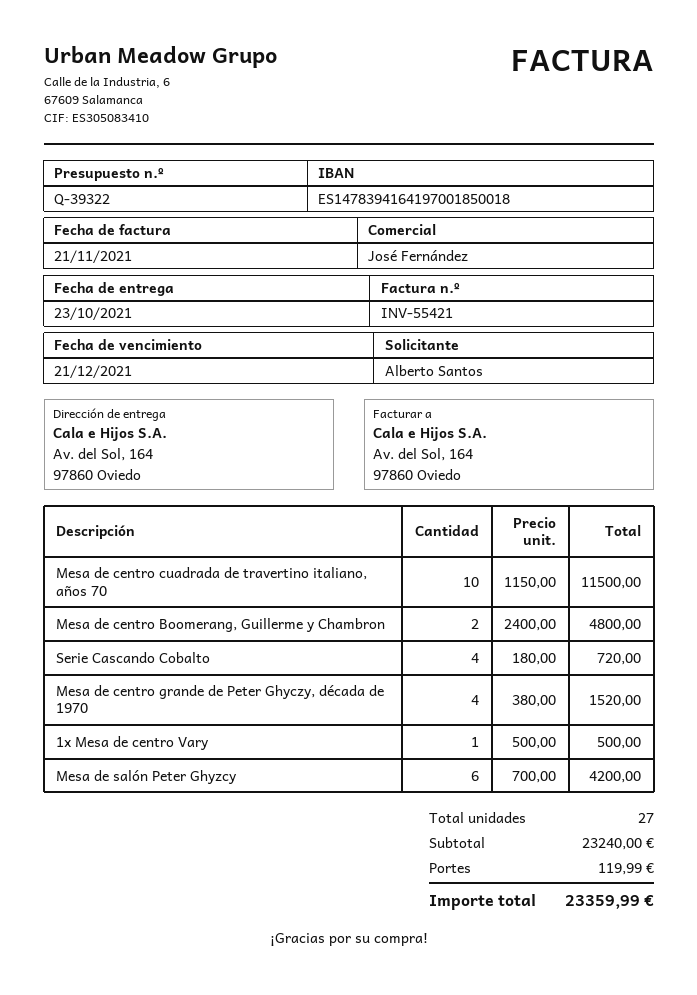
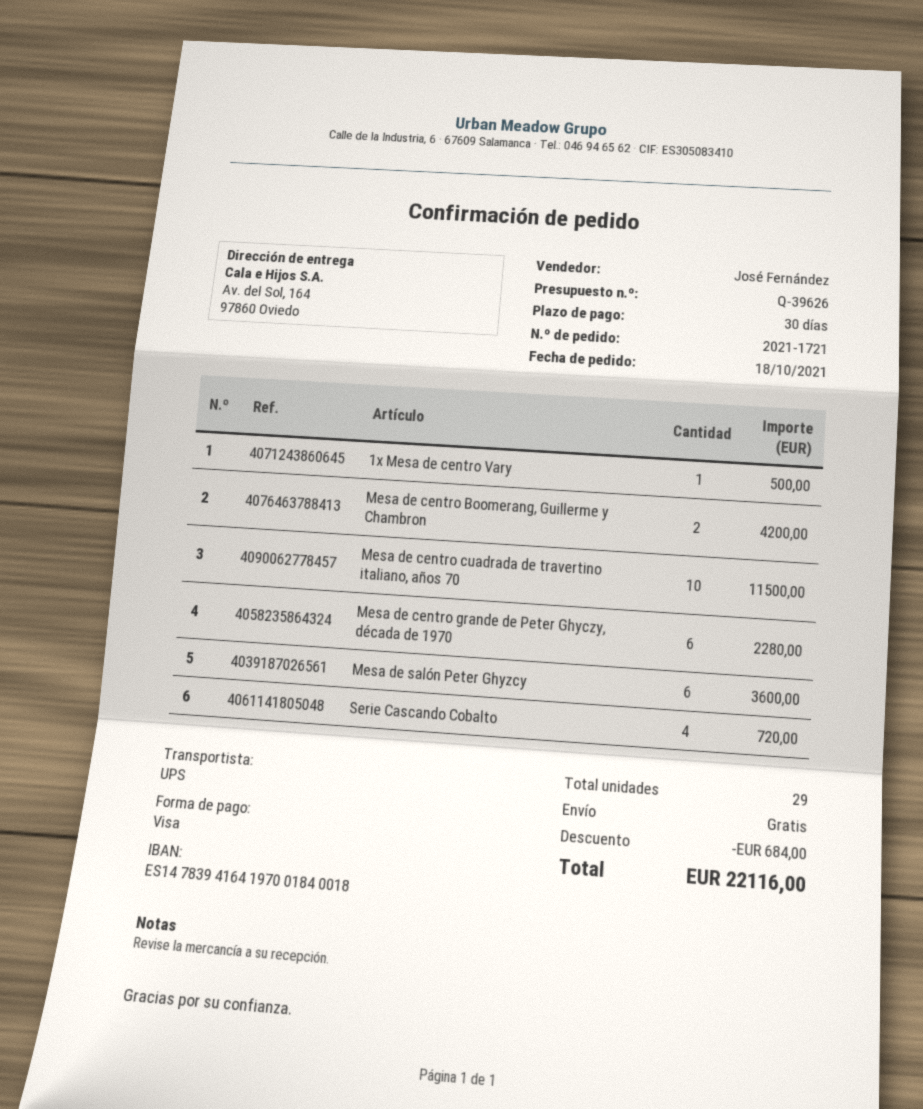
quote number: Q-39322 -> Q-39626
bank account: ES1478394164197001850018 -> ES1478394164197001840018
Mesa de centro Boomerang, Guillerme y Chambron: 2 for 4800.00 -> 2 for 4200.00
Mesa de centro grande de Peter Ghyczy, década de 1970: 4 for 1520.00 -> 6 for 2280.00
Mesa de salón Peter Ghyzcy: 6 for 4200.00 -> 6 for 3600.00
total quantity: 27 -> 29
discount: none -> 684.00
shipping: 119.99 -> 0.00
total: 23359.99 -> 22116.00

